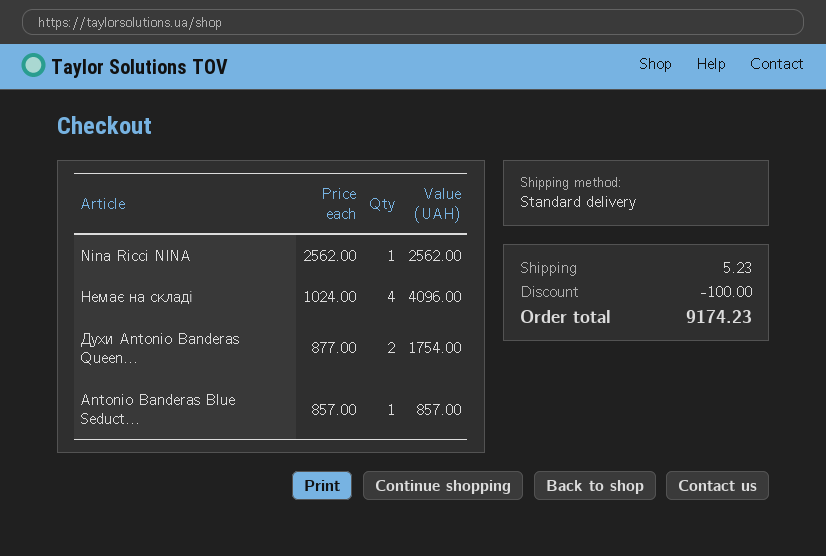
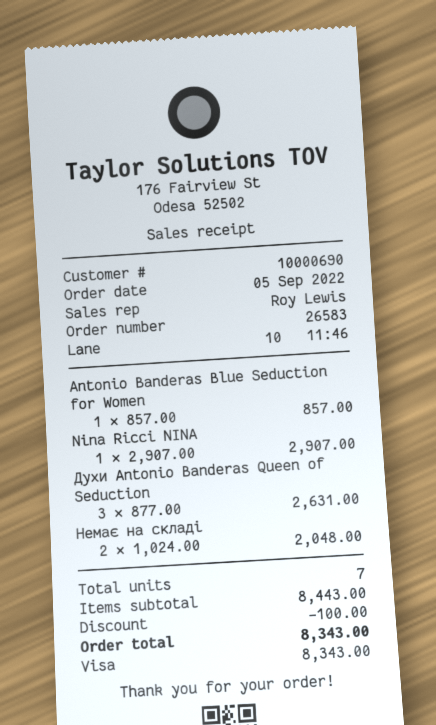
Nina Ricci NINA: 1 x 2562.00 = 2562.00 -> 1 x 2907.00 = 2907.00
Немає на складі: 4 x 1024.00 = 4096.00 -> 2 x 1024.00 = 2048.00
Духи Antonio Banderas Queen...: 2 x 877.00 = 1754.00 -> 3 x 877.00 = 2631.00
shipping: 5.23 -> none
total: 9174.23 -> 8343.00

